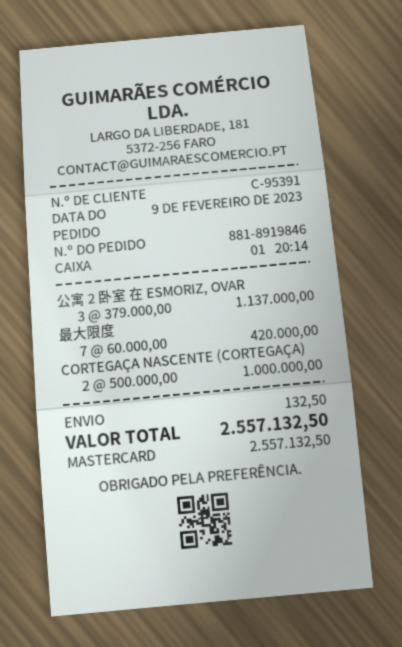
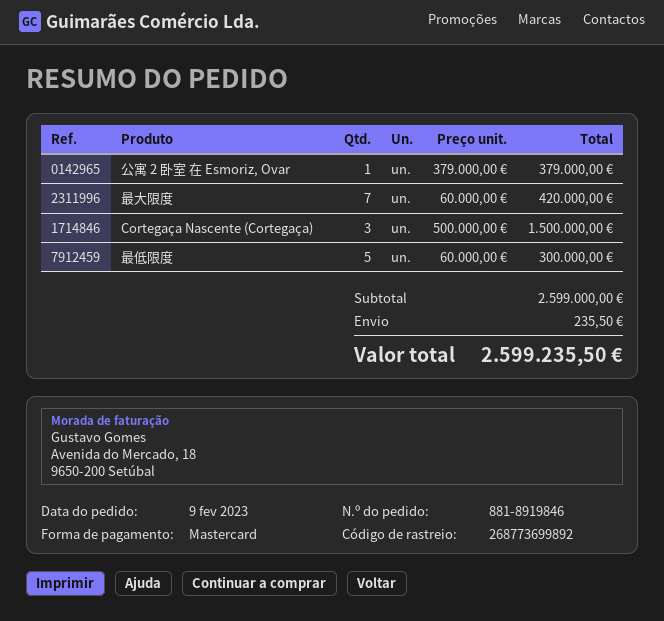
公寓 2 卧室 在 ESMORIZ, OVAR: 3 x 379000.00 = 1137000.00 -> 1 x 379000.00 = 379000.00
CORTEGAÇA NASCENTE (CORTEGAÇA): 2 x 500000.00 = 1000000.00 -> 3 x 500000.00 = 1500000.00
最低限度: none -> 5 x 60000.00 = 300000.00
shipping: 132.50 -> 235.50
total: 2557132.50 -> 2599235.50

